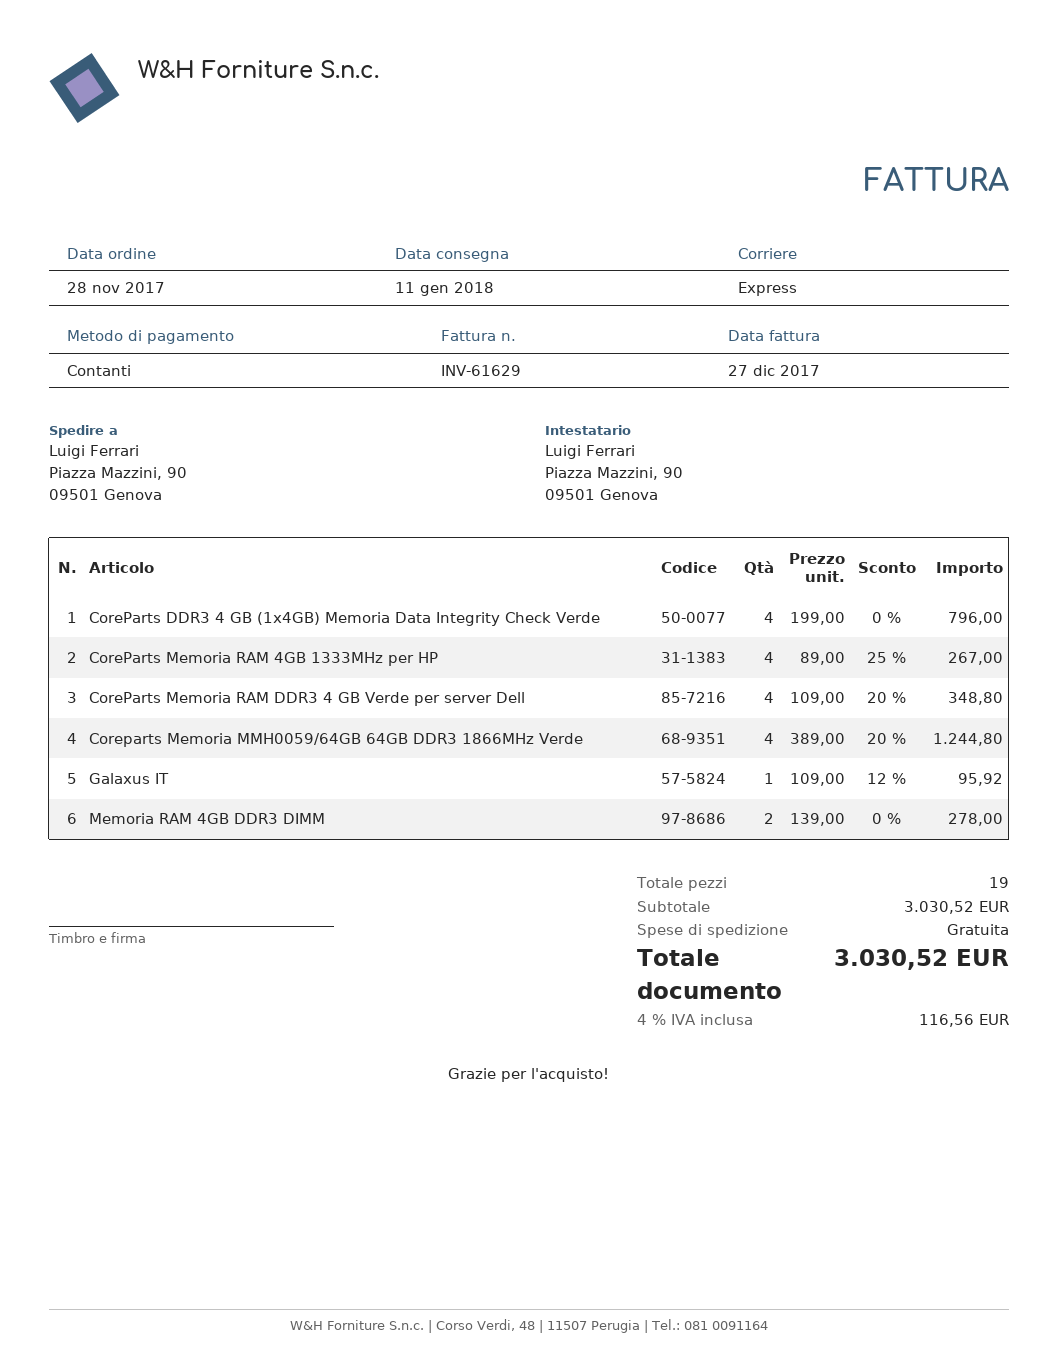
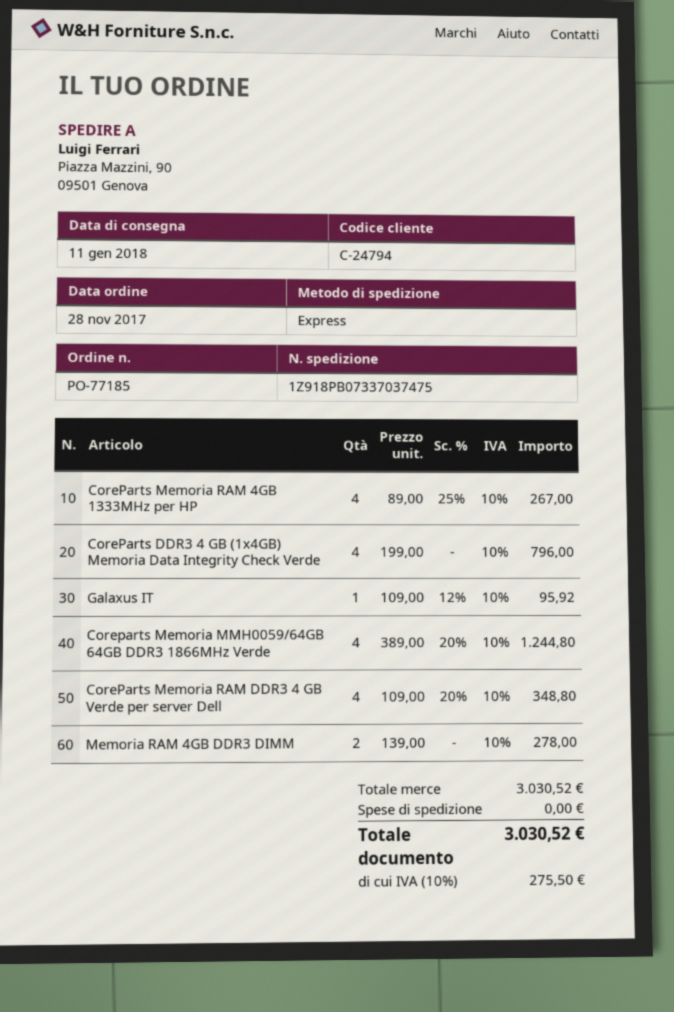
tax: 4% = 116.56 -> 10% = 275.50

